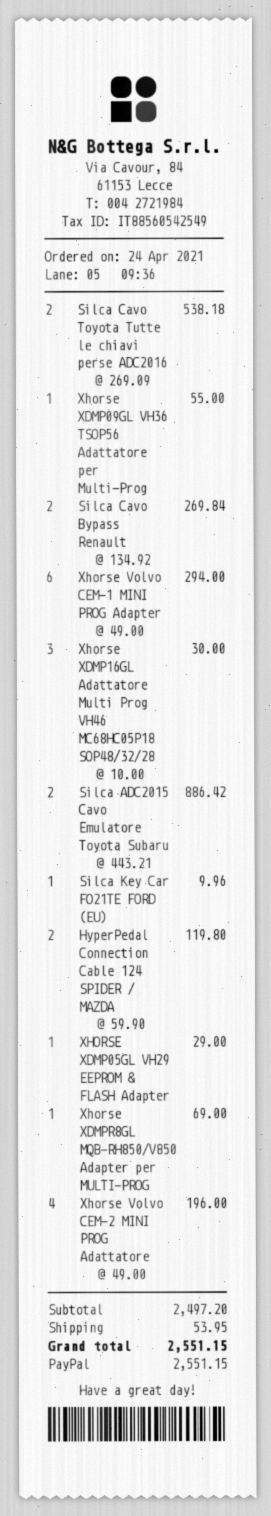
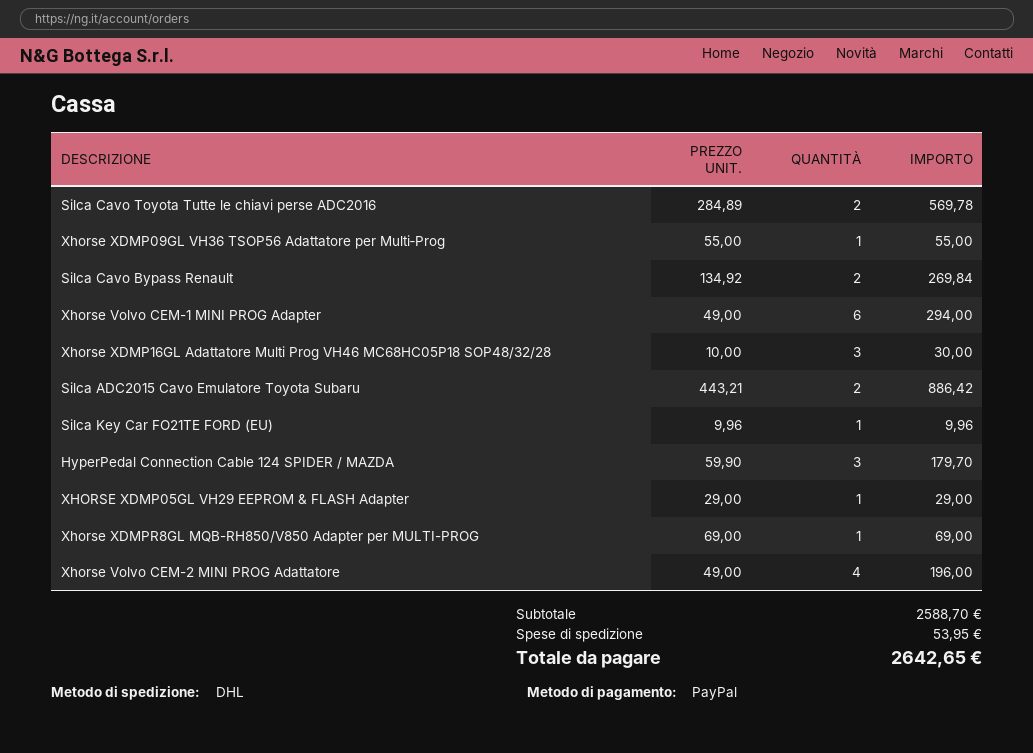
Silca Cavo Toyota Tutte le chiavi perse ADC2016: 2 x 269.09 = 538.18 -> 2 x 284.89 = 569.78
HyperPedal Connection Cable 124 SPIDER / MAZDA: 2 x 59.90 = 119.80 -> 3 x 59.90 = 179.70
subtotal: 2497.20 -> 2588.70
total: 2551.15 -> 2642.65

